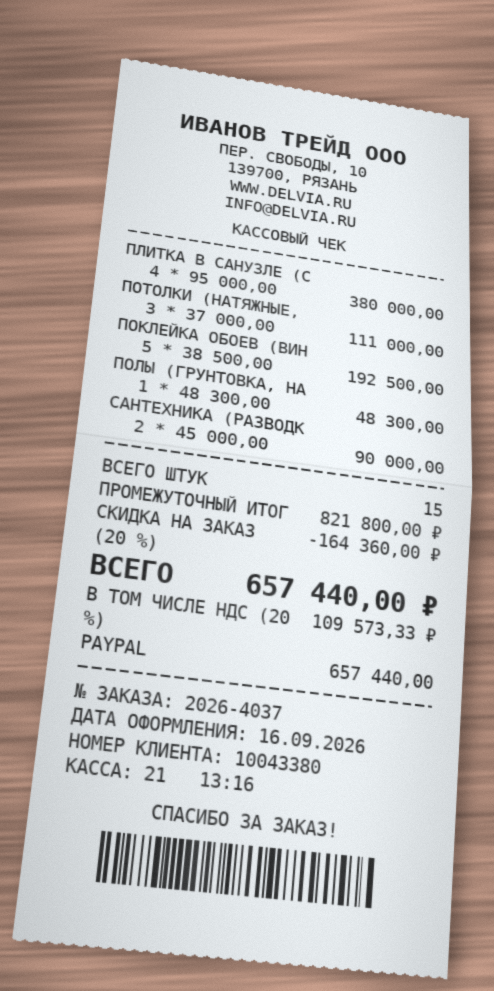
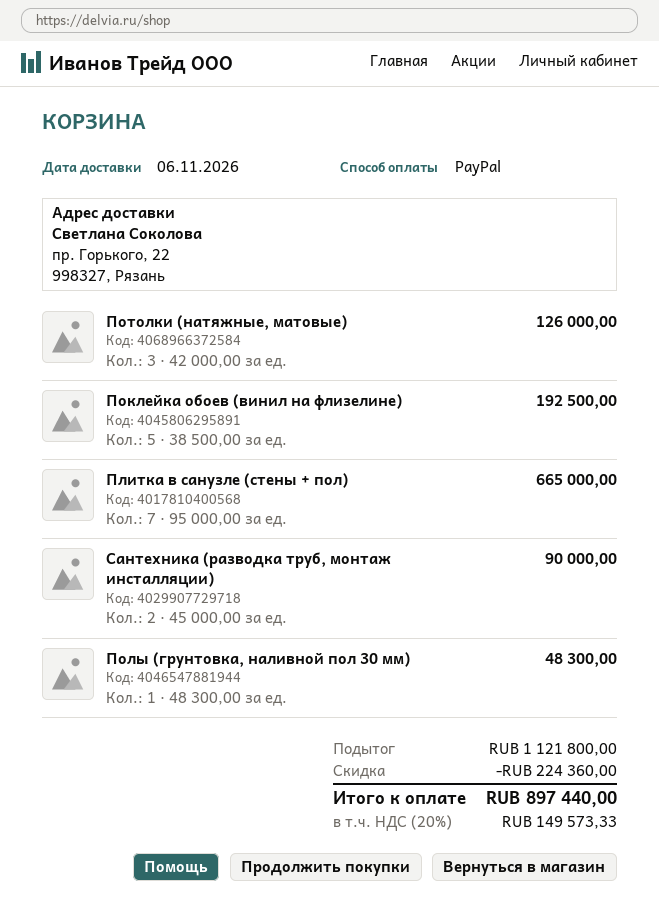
ПЛИТКА В САНУЗЛЕ (С: 4 x 95000.00 = 380000.00 -> 7 x 95000.00 = 665000.00
ПОТОЛКИ (НАТЯЖНЫЕ,: 3 x 37000.00 = 111000.00 -> 3 x 42000.00 = 126000.00
subtotal: 821800.00 -> 1121800.00
discount: 164360.00 -> 224360.00
tax: 20% = 109573.33 -> 20% = 149573.33
total: 657440.00 -> 897440.00

